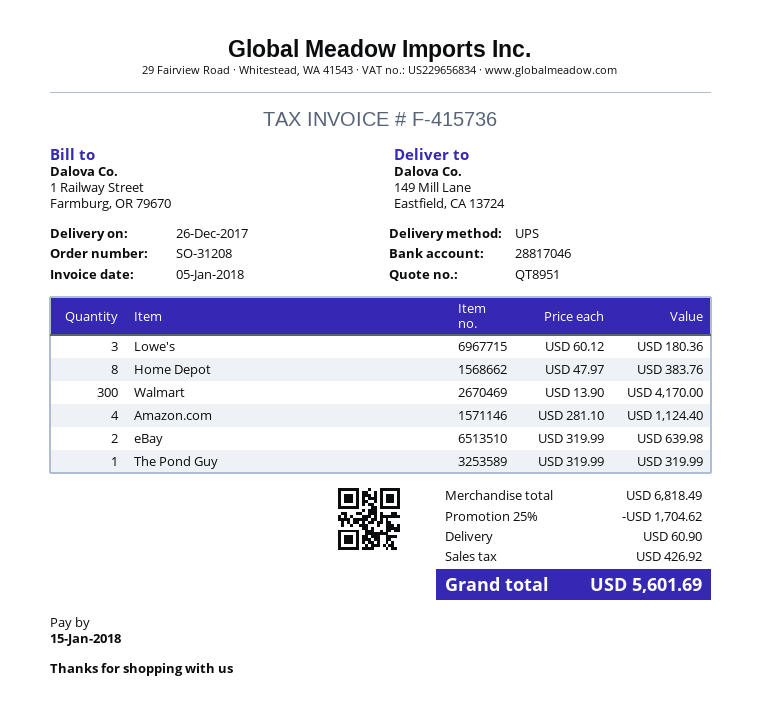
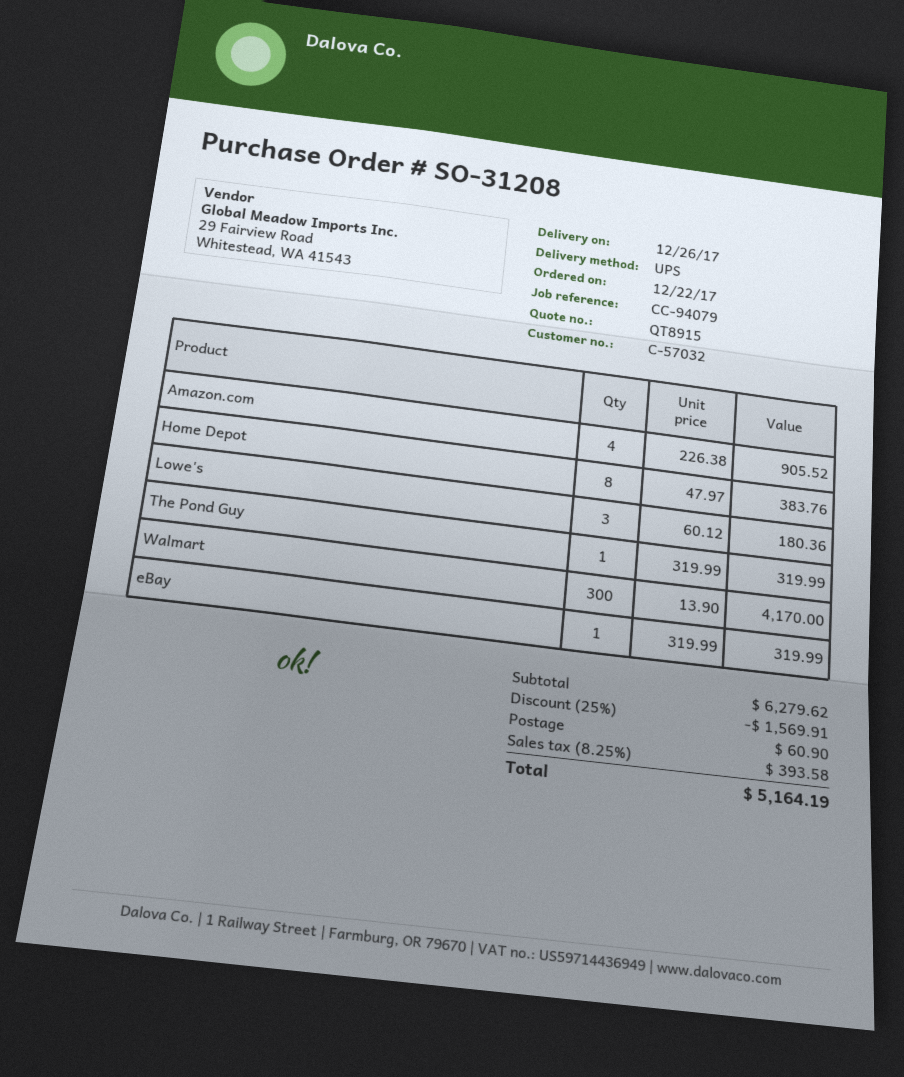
quote number: QT8951 -> QT8915
Amazon.com: 4 x 281.10 = 1124.40 -> 4 x 226.38 = 905.52
eBay: 2 x 319.99 = 639.98 -> 1 x 319.99 = 319.99
subtotal: 6818.49 -> 6279.62
discount: 25% = 1704.62 -> 25% = 1569.91
tax: 426.92 -> 393.58
total: 5601.69 -> 5164.19

